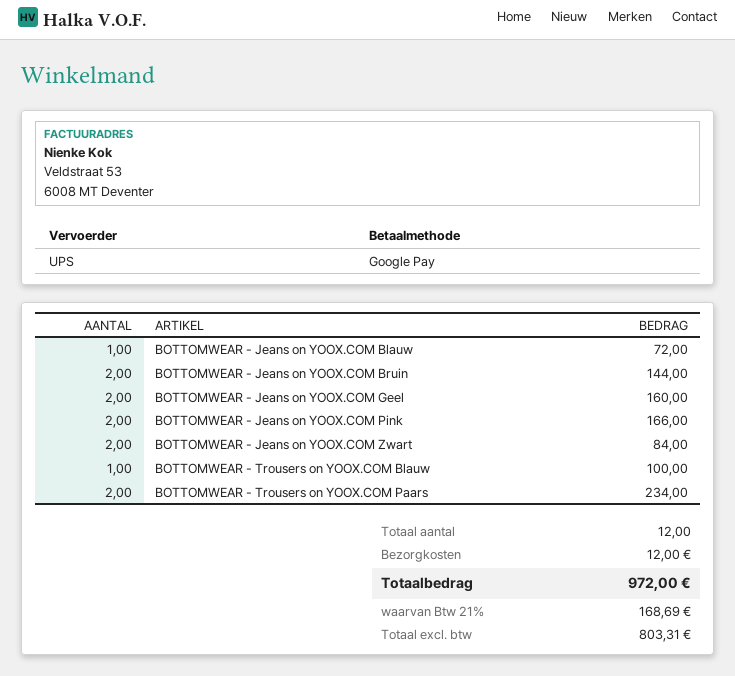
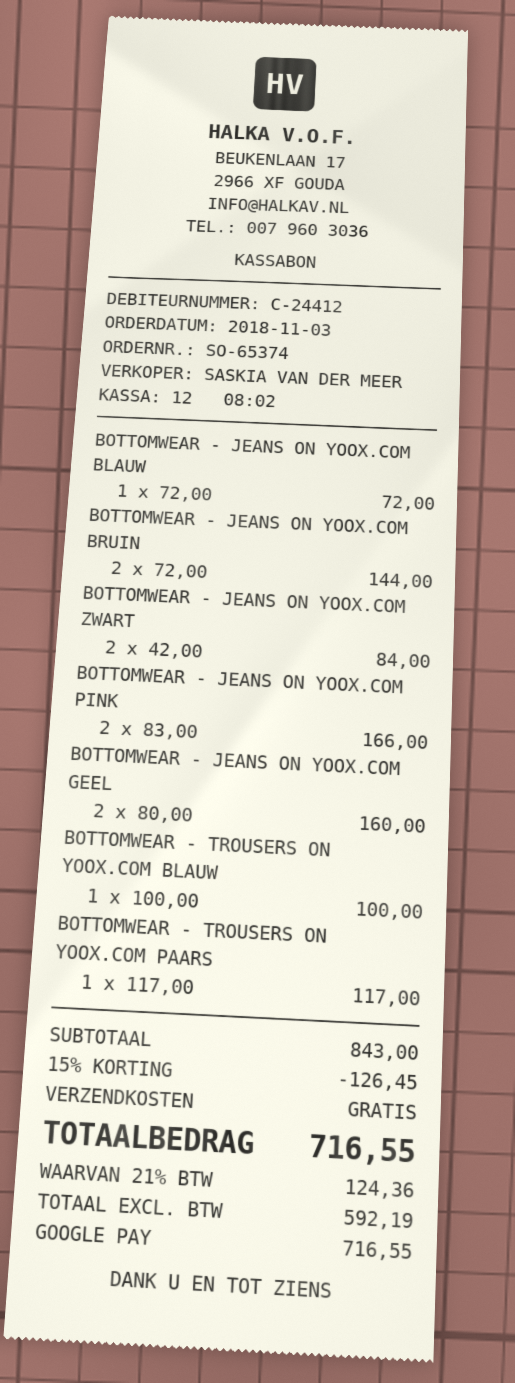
BOTTOMWEAR - Trousers on YOOX.COM Paars: 2 for 234.00 -> 1 for 117.00
discount: none -> 15% = 126.45
shipping: 12.00 -> 0.00
net: 803.31 -> 592.19
tax: 21% = 168.69 -> 21% = 124.36
total: 972.00 -> 716.55

